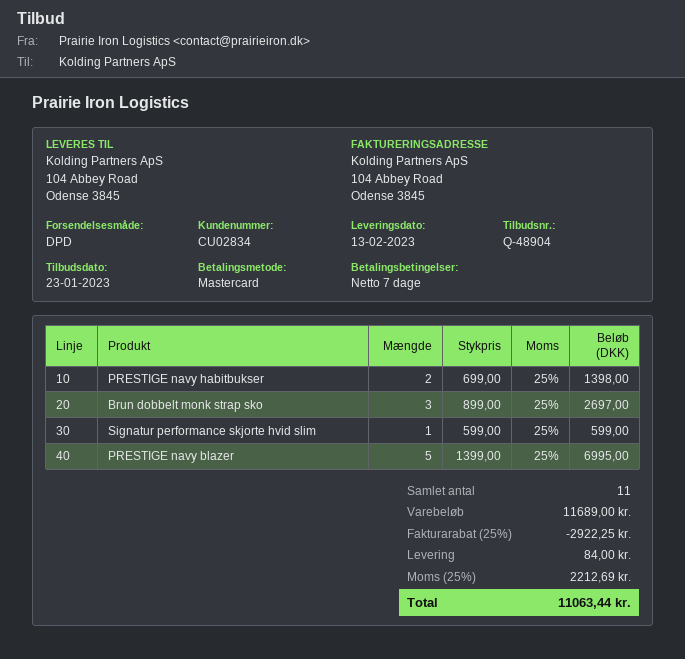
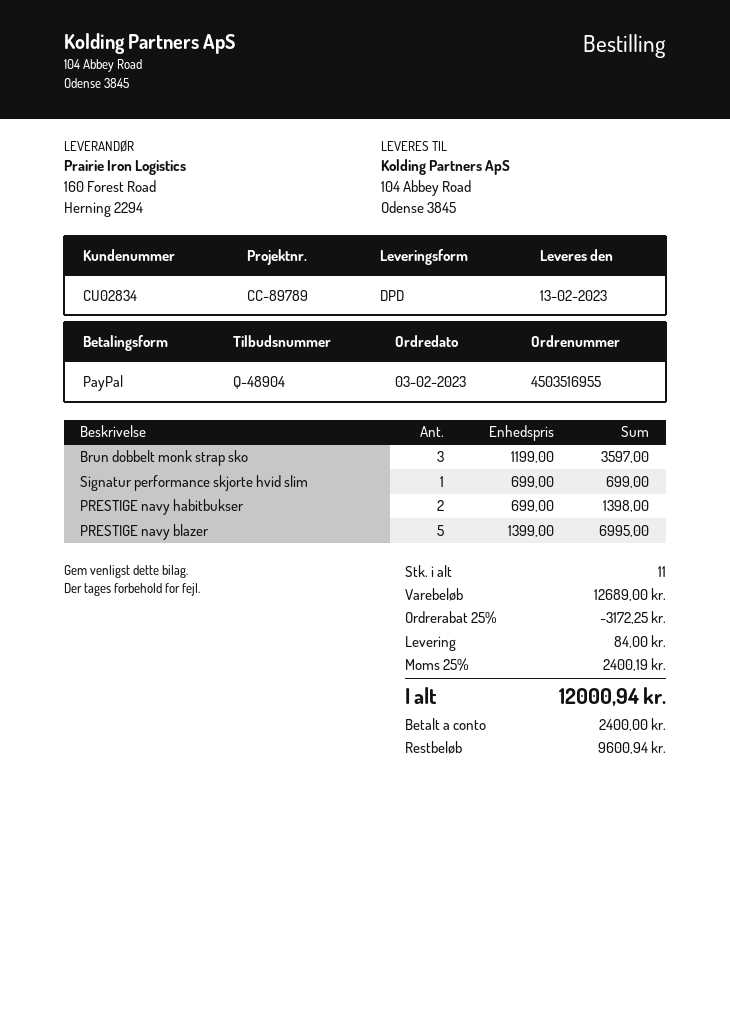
payment method: Mastercard -> PayPal
Brun dobbelt monk strap sko: 3 x 899.00 = 2697.00 -> 3 x 1199.00 = 3597.00
Signatur performance skjorte hvid slim: 1 x 599.00 = 599.00 -> 1 x 699.00 = 699.00
subtotal: 11689.00 -> 12689.00
discount: 25% = 2922.25 -> 25% = 3172.25
tax: 25% = 2212.69 -> 25% = 2400.19
total: 11063.44 -> 12000.94

